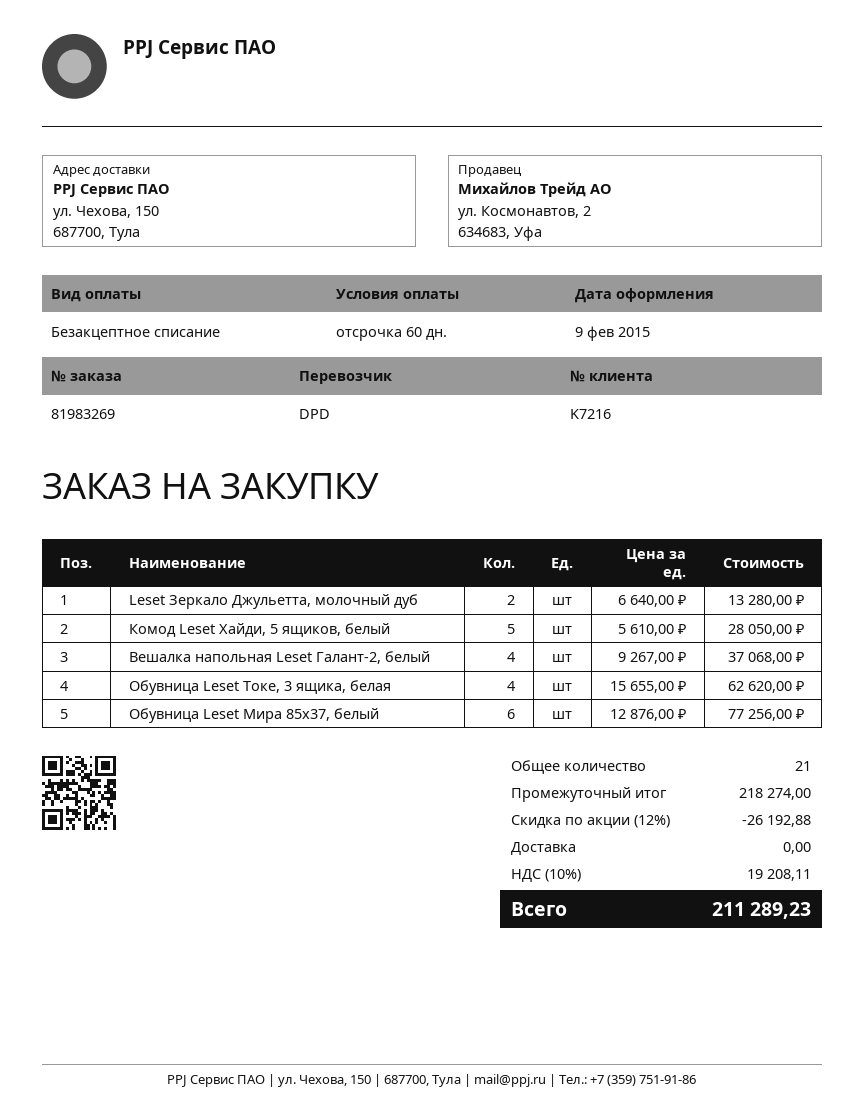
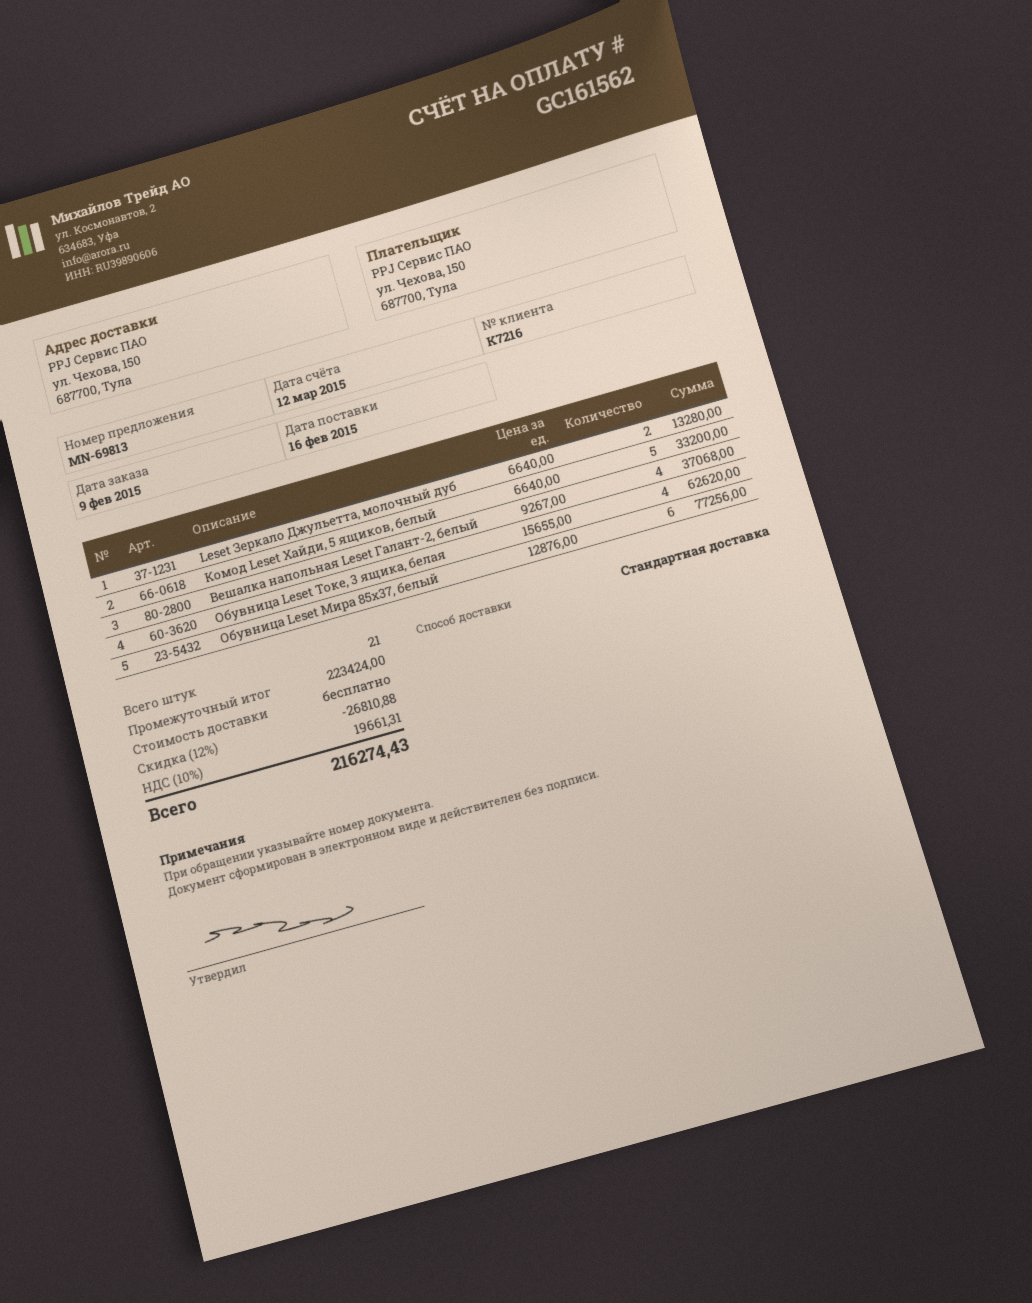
shipping method: DPD -> standard
Комод Leset Хайди, 5 ящиков, белый: 5 x 5610.00 = 28050.00 -> 5 x 6640.00 = 33200.00
subtotal: 218274.00 -> 223424.00
discount: 12% = 26192.88 -> 12% = 26810.88
tax: 10% = 19208.11 -> 10% = 19661.31
total: 211289.23 -> 216274.43

